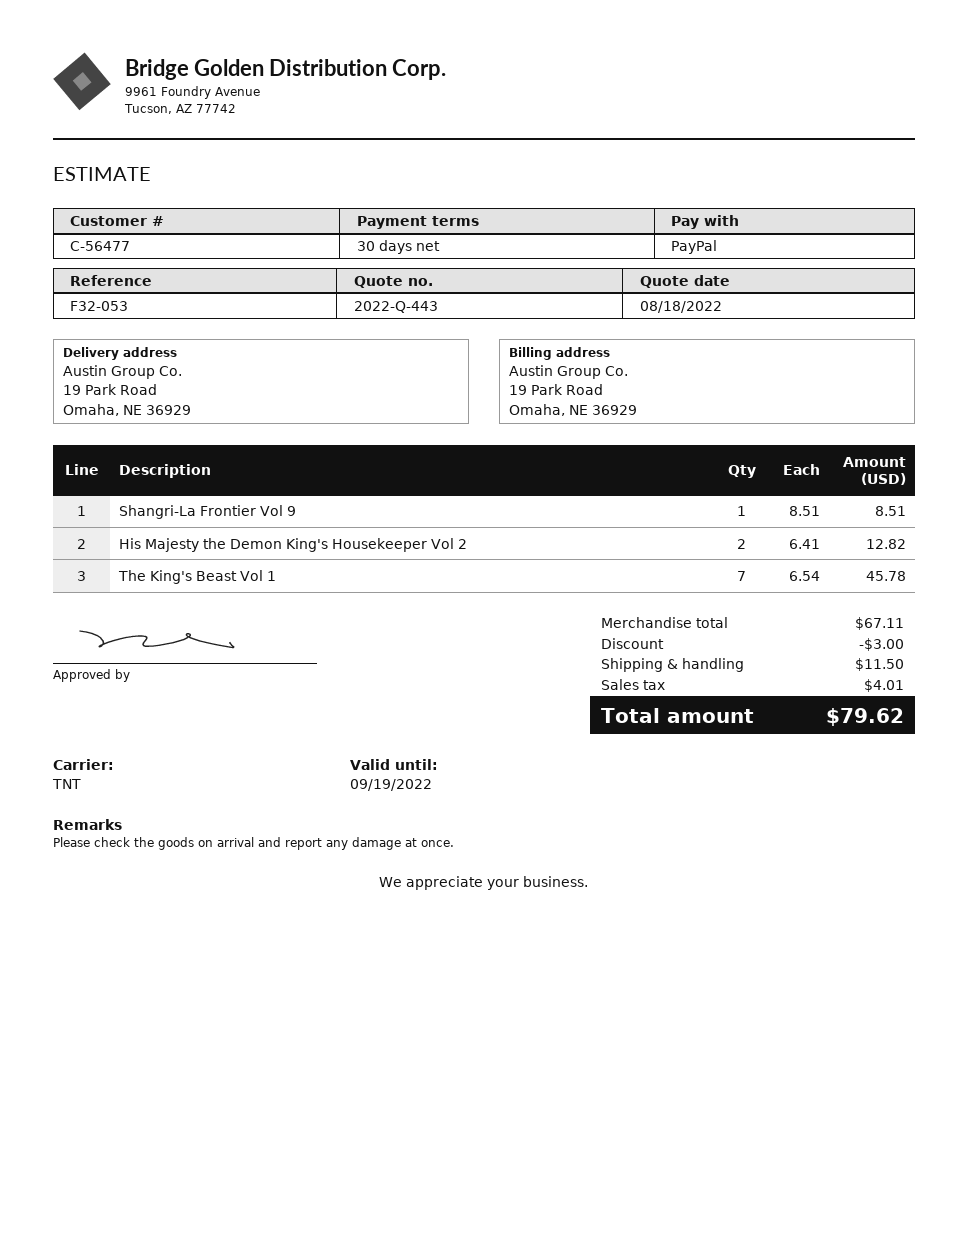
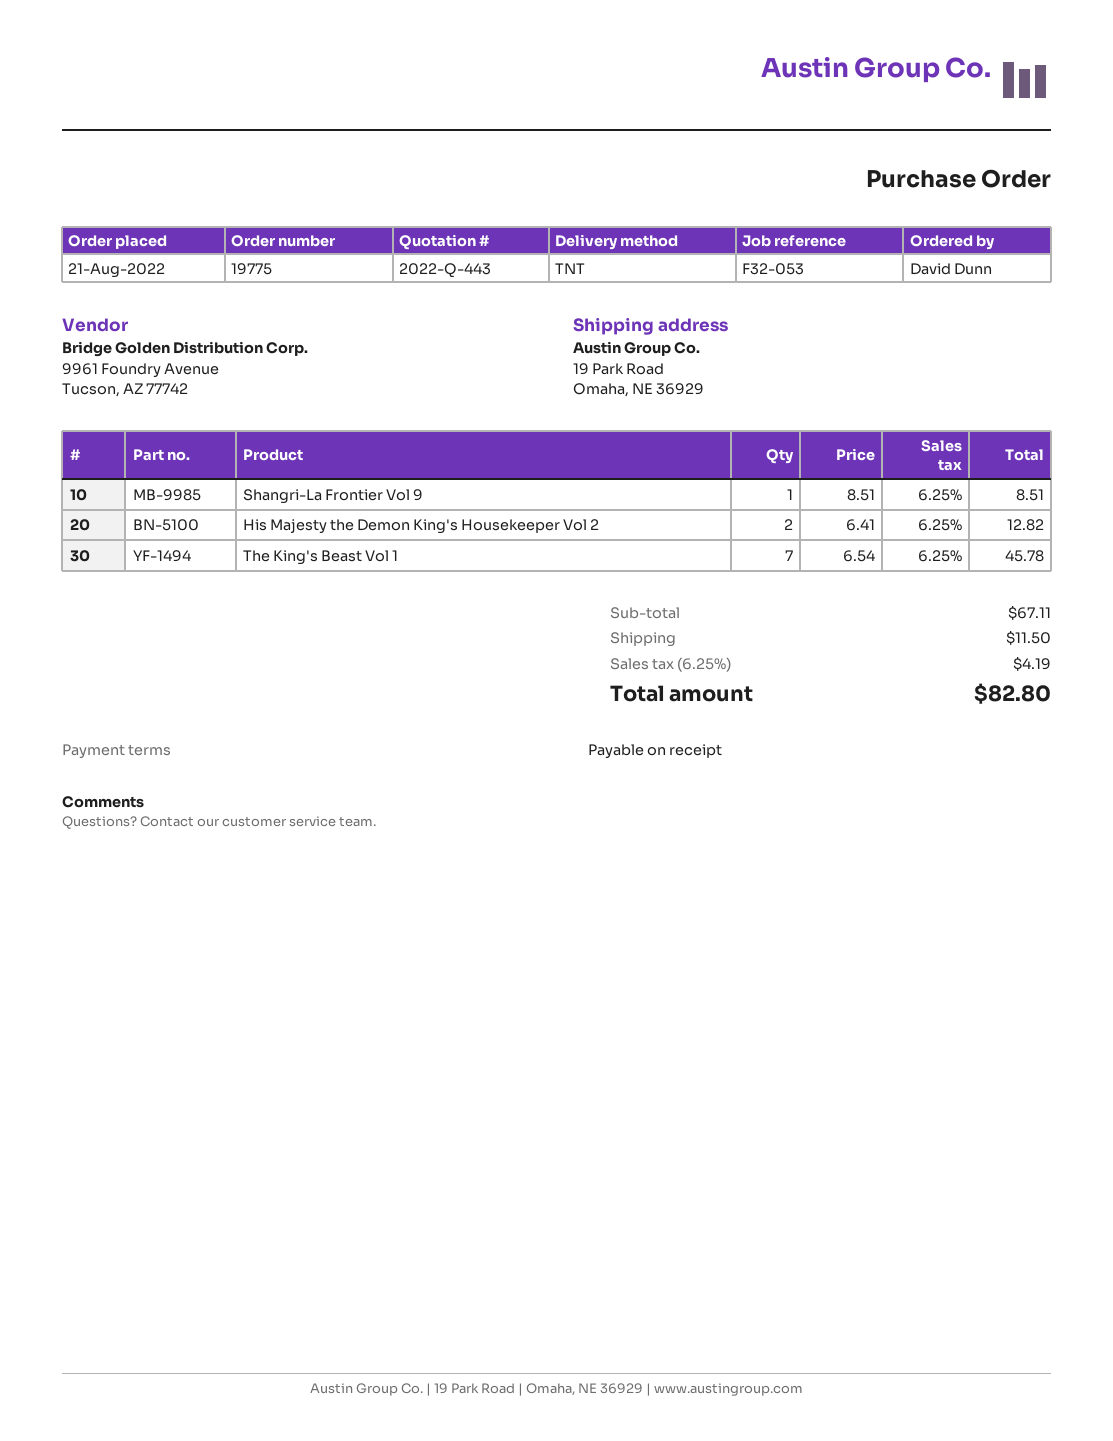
payment terms: 30 days -> on receipt
discount: 3.00 -> none
tax: 4.01 -> 4.19
total: 79.62 -> 82.80

